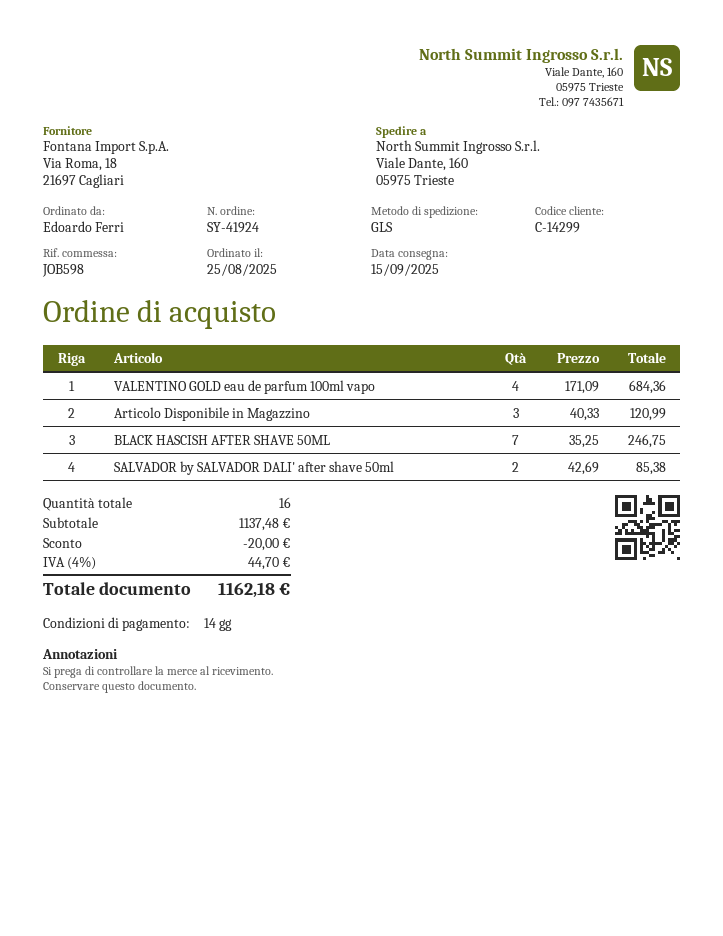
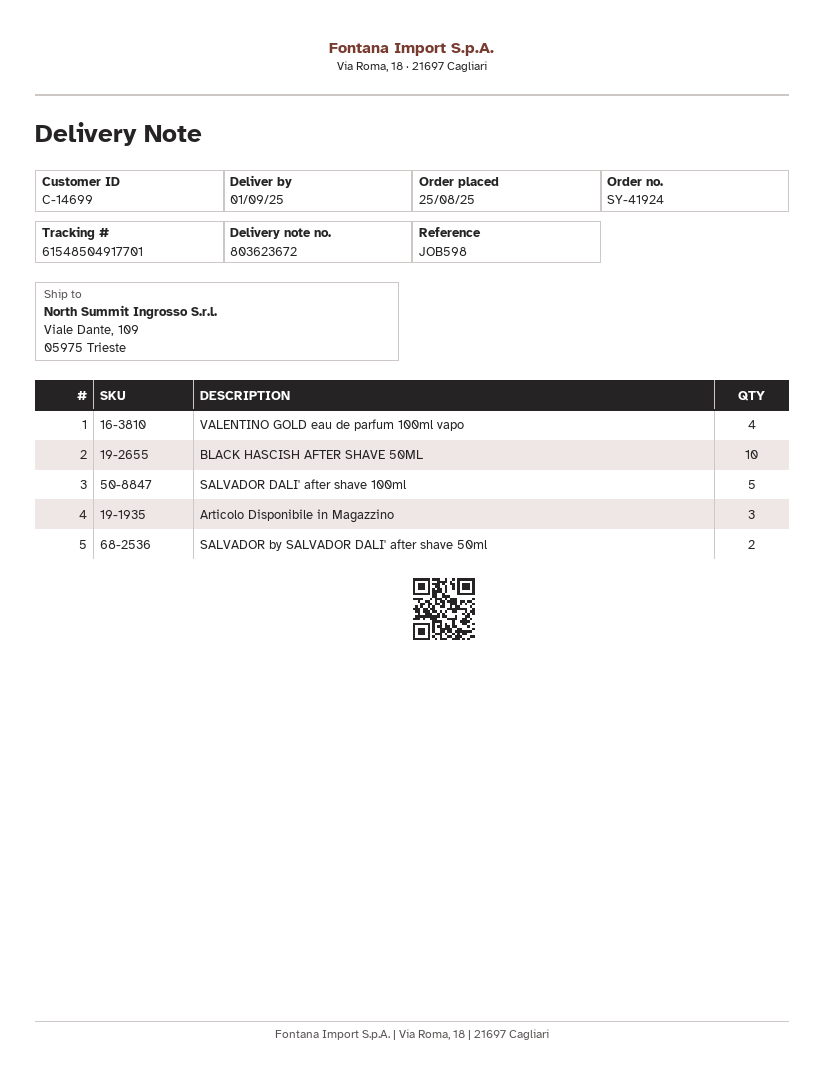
delivery date: 2025-09-15 -> 2025-09-01
customer number: C-14299 -> C-14699
ship to: Viale Dante, 160, 05975 Trieste -> Viale Dante, 109, 05975 Trieste
BLACK HASCISH AFTER SHAVE 50ML: 7 -> 10
SALVADOR DALI' after shave 100ml: none -> 5

